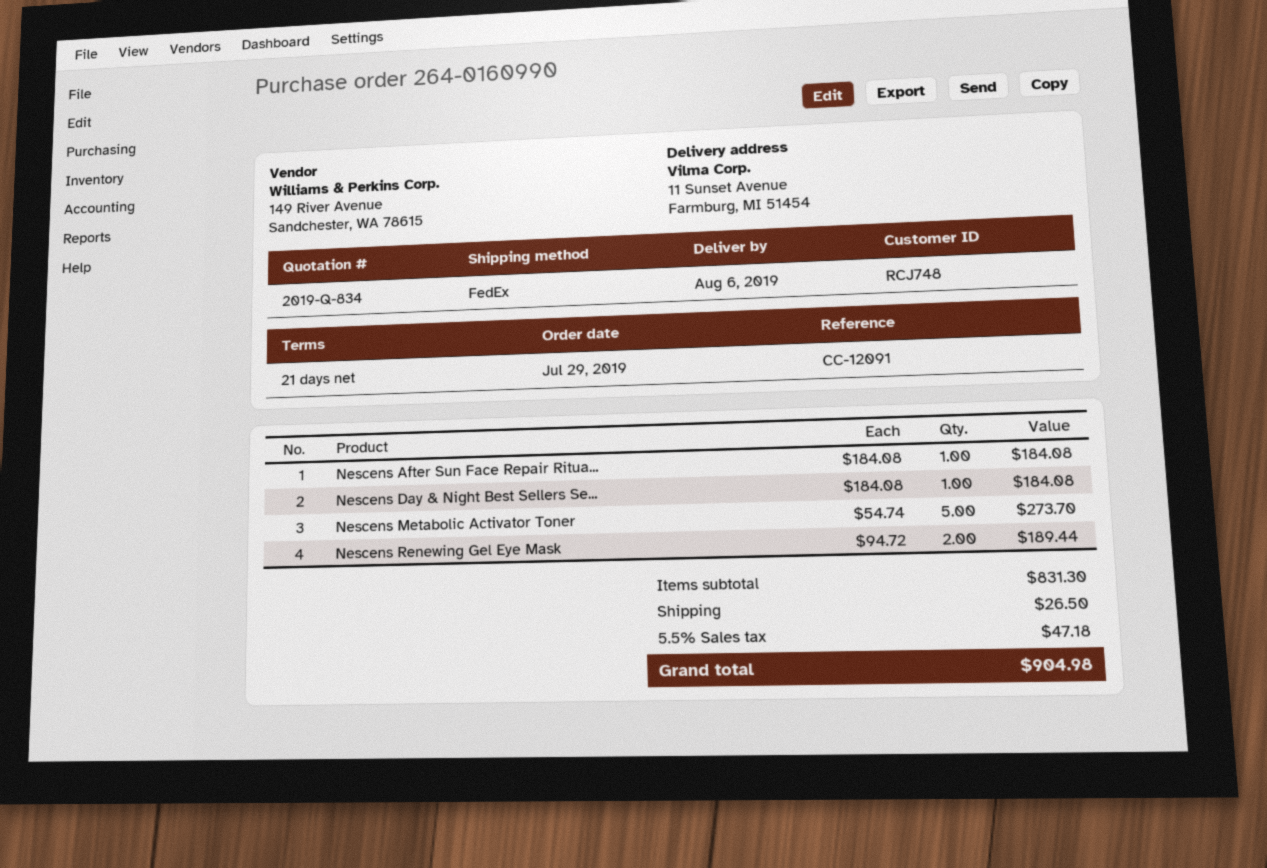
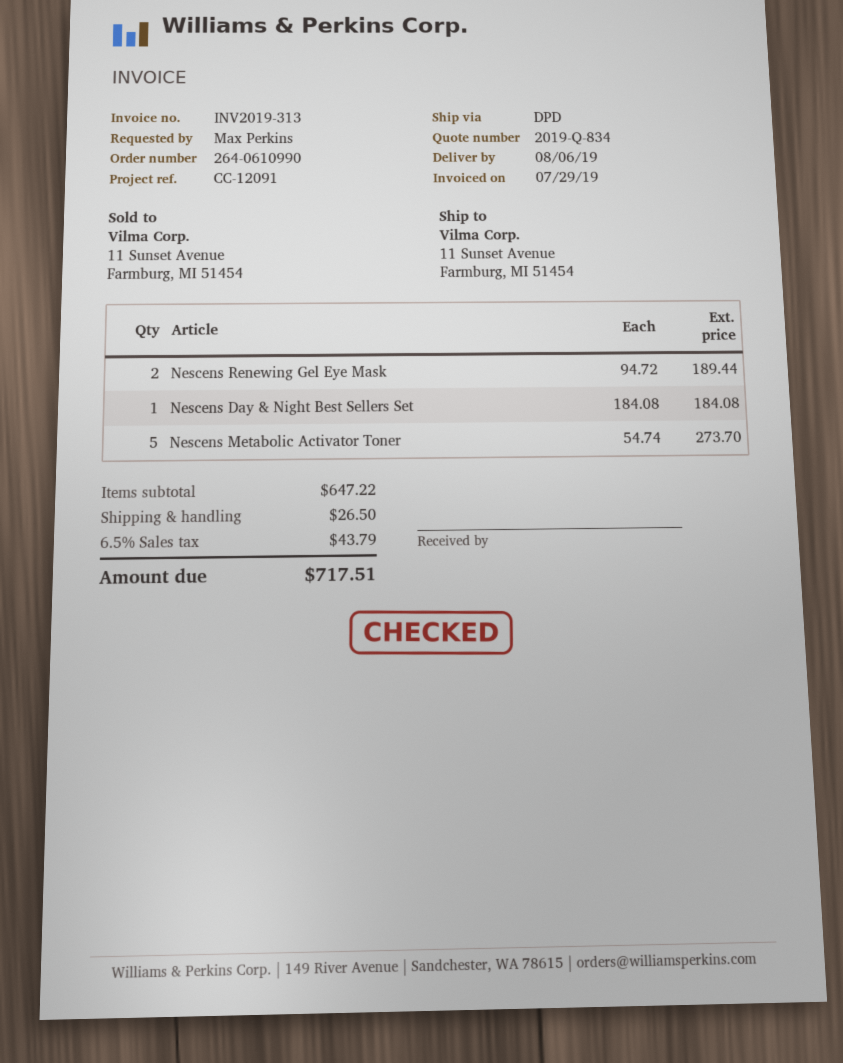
order number: 264-0160990 -> 264-0610990
shipping method: FedEx -> DPD
Nescens After Sun Face Repair Ritua...: 1 x 184.08 = 184.08 -> none
subtotal: 831.30 -> 647.22
tax: 5.5% = 47.18 -> 6.5% = 43.79
total: 904.98 -> 717.51

